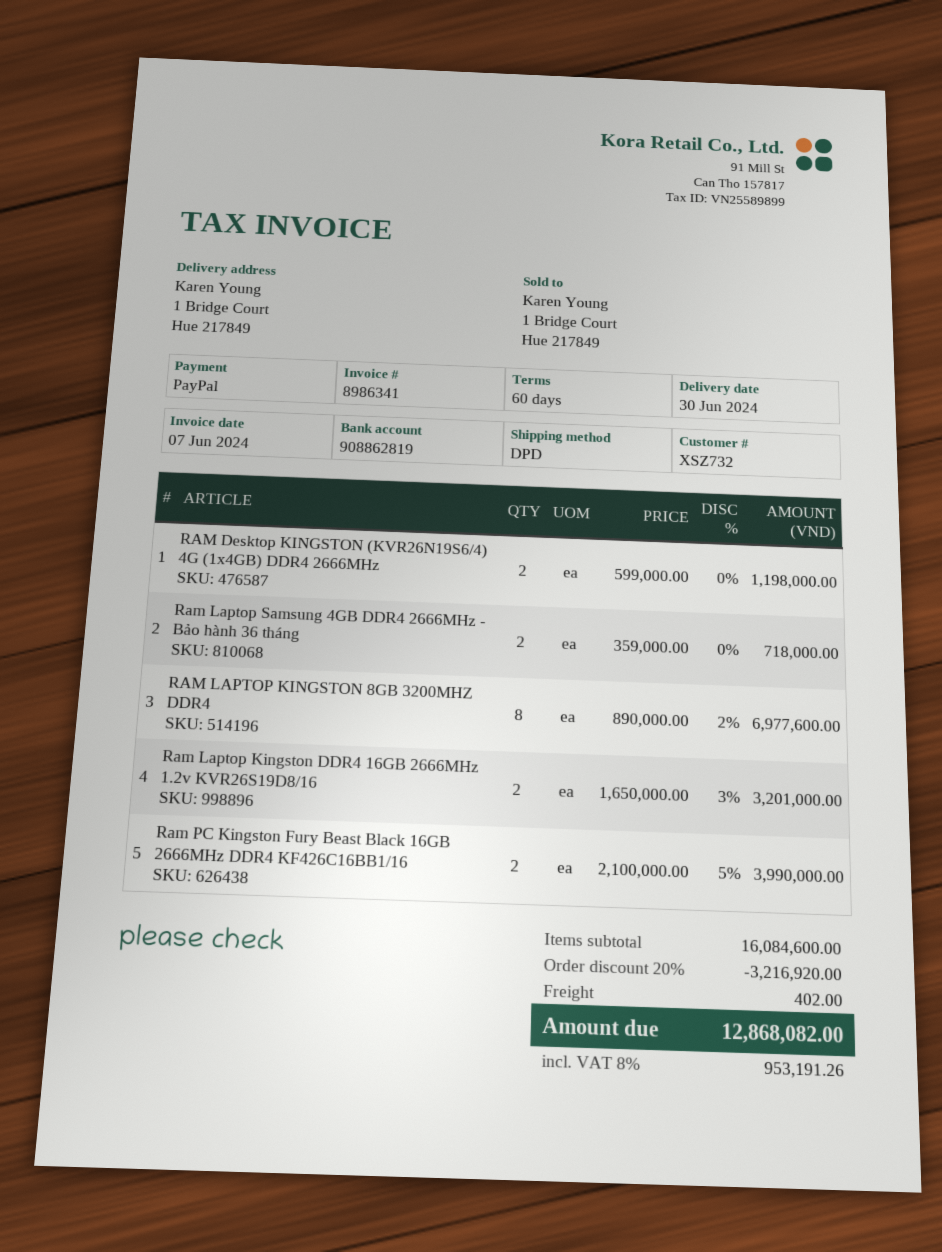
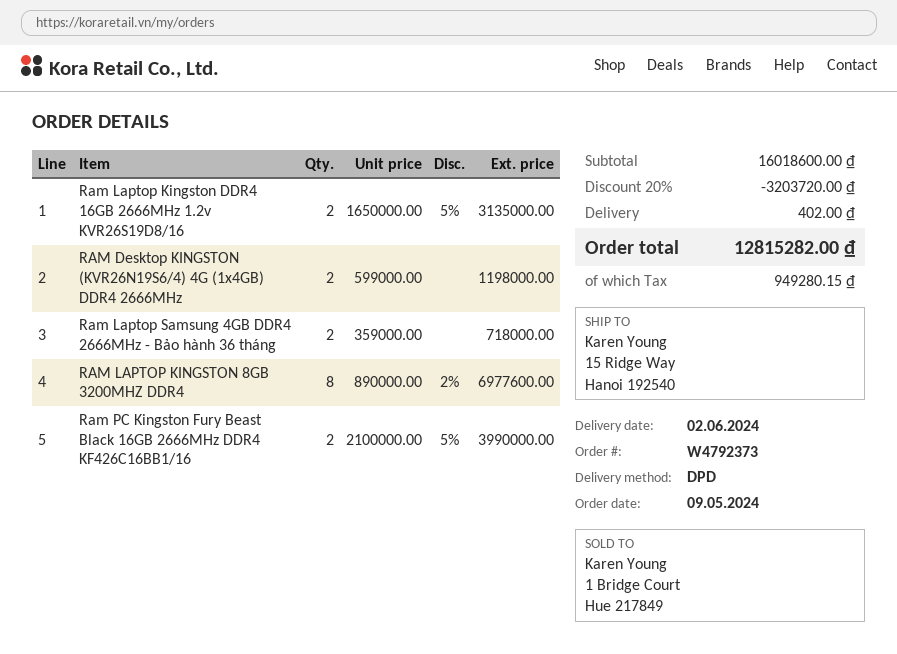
delivery date: 2024-06-30 -> 2024-06-02
ship to: 1 Bridge Court, Hue 217849 -> 15 Ridge Way, Hanoi 192540
Ram Laptop Kingston DDR4 16GB 2666MHz 1.2v KVR26S19D8/16: 2 x 1650000.00 - 3% = 3201000.00 -> 2 x 1650000.00 - 5% = 3135000.00
subtotal: 16084600.00 -> 16018600.00
discount: 20% = 3216920.00 -> 20% = 3203720.00
tax: 953191.26 -> 949280.15
total: 12868082.00 -> 12815282.00

